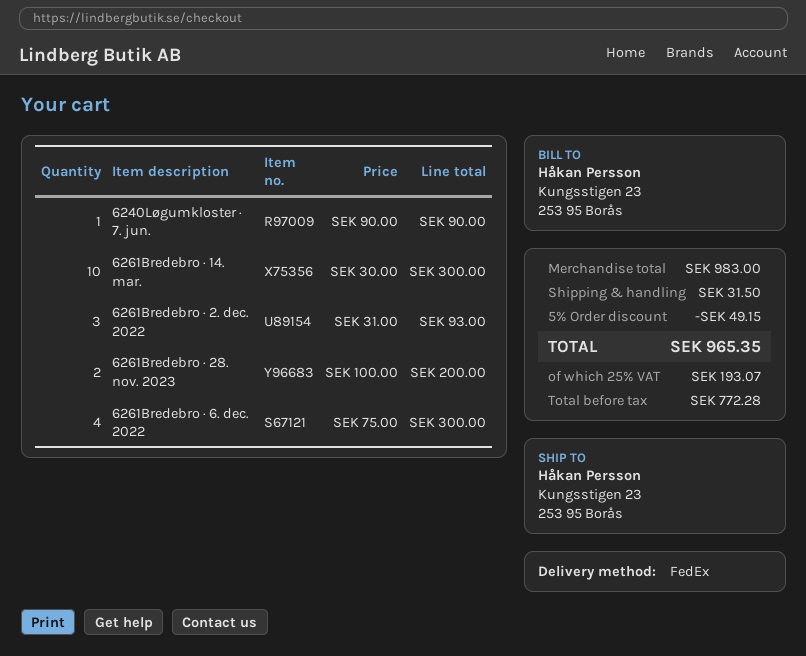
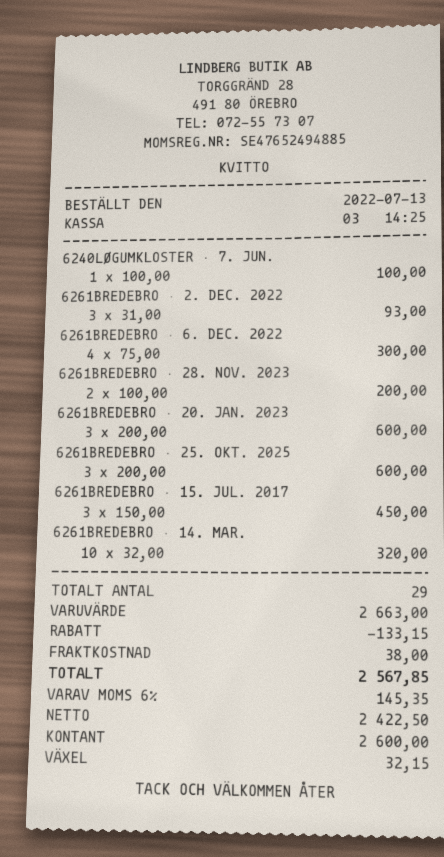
6240Løgumkloster · 7. jun.: 1 x 90.00 = 90.00 -> 1 x 100.00 = 100.00
6261Bredebro · 14. mar.: 10 x 30.00 = 300.00 -> 10 x 32.00 = 320.00
6261BREDEBRO · 20. JAN. 2023: none -> 3 x 200.00 = 600.00
6261BREDEBRO · 25. OKT. 2025: none -> 3 x 200.00 = 600.00
6261BREDEBRO · 15. JUL. 2017: none -> 3 x 150.00 = 450.00
subtotal: 983.00 -> 2663.00
discount: 49.15 -> 133.15
shipping: 31.50 -> 38.00
net: 772.28 -> 2422.50
tax: 25% = 193.07 -> 6% = 145.35
total: 965.35 -> 2567.85

